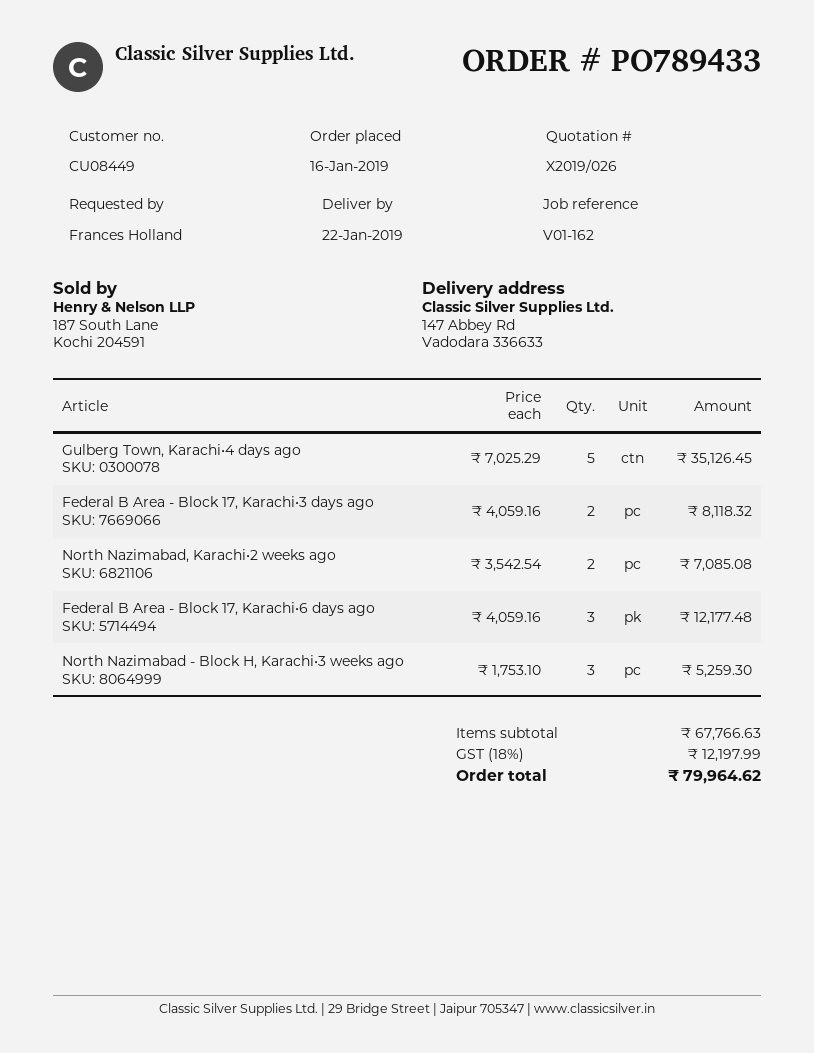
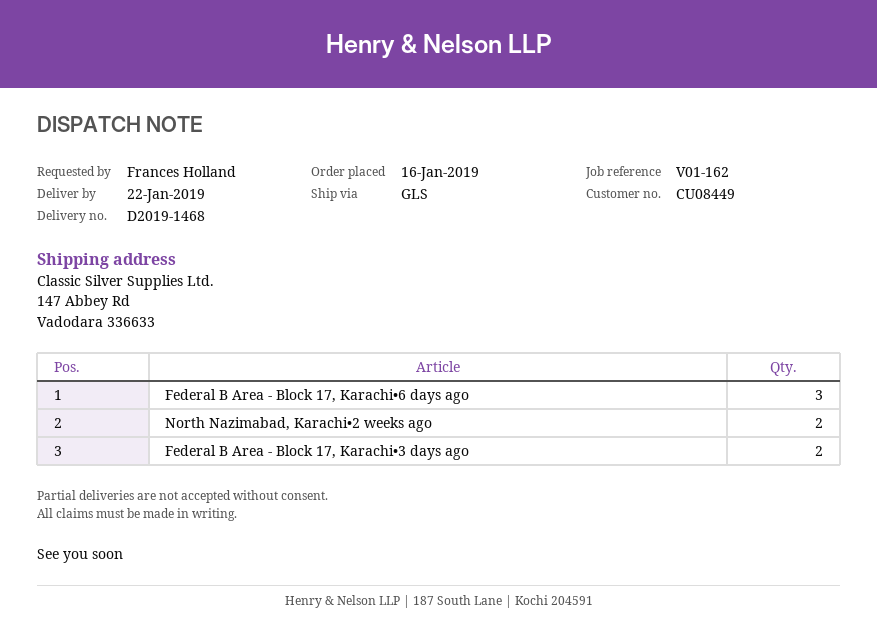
Gulberg Town, Karachi•4 days ago: 5 -> none
North Nazimabad - Block H, Karachi•3 weeks ago: 3 -> none

